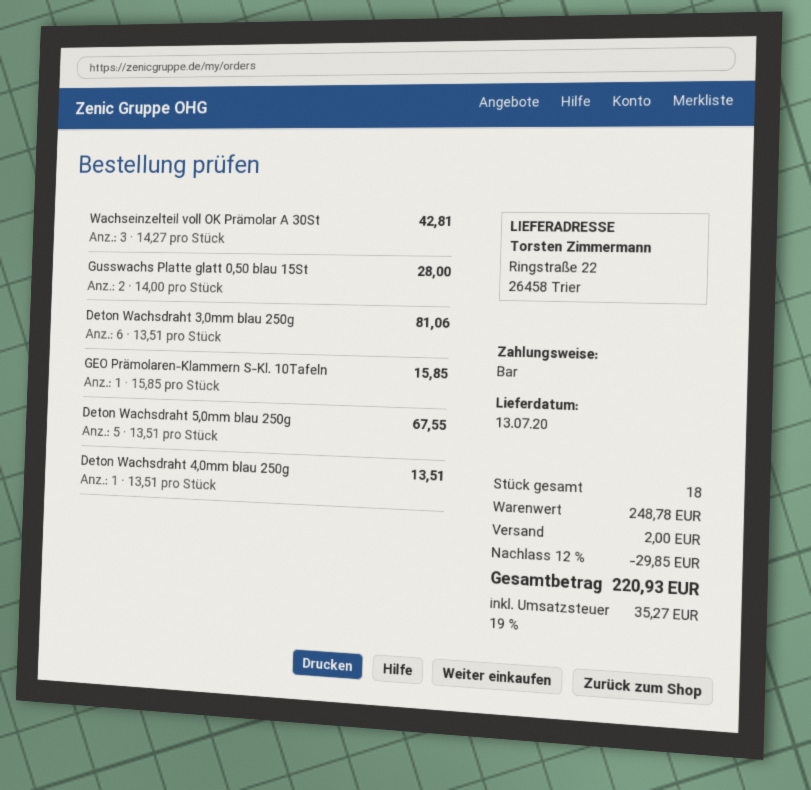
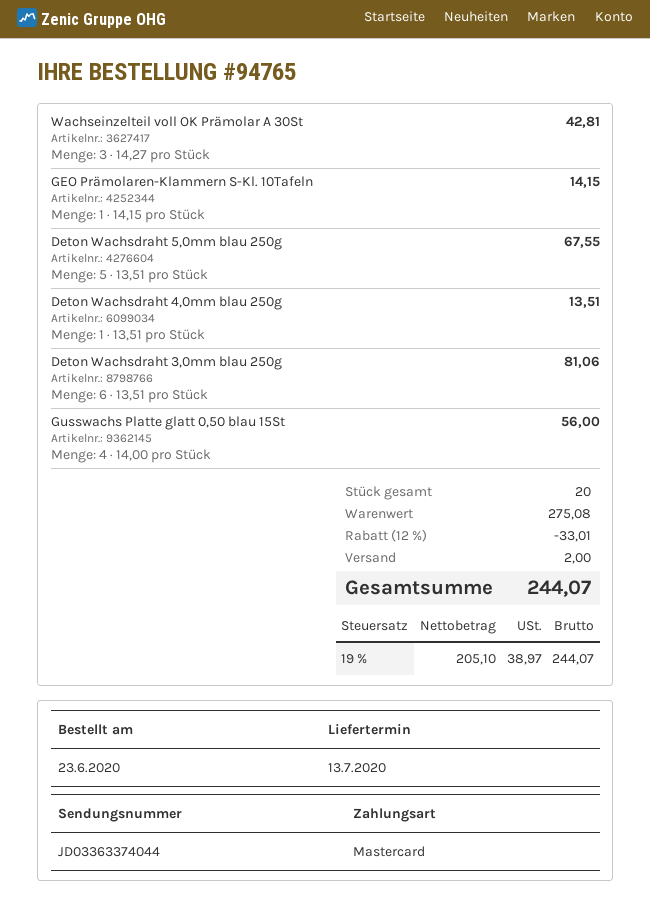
payment method: cash -> Mastercard
Gusswachs Platte glatt 0,50 blau 15St: 2 x 14.00 = 28.00 -> 4 x 14.00 = 56.00
GEO Prämolaren-Klammern S-Kl. 10Tafeln: 1 x 15.85 = 15.85 -> 1 x 14.15 = 14.15
total quantity: 18 -> 20
subtotal: 248.78 -> 275.08
discount: 12% = 29.85 -> 12% = 33.01
tax: 19% = 35.27 -> 19% = 38.97
total: 220.93 -> 244.07

